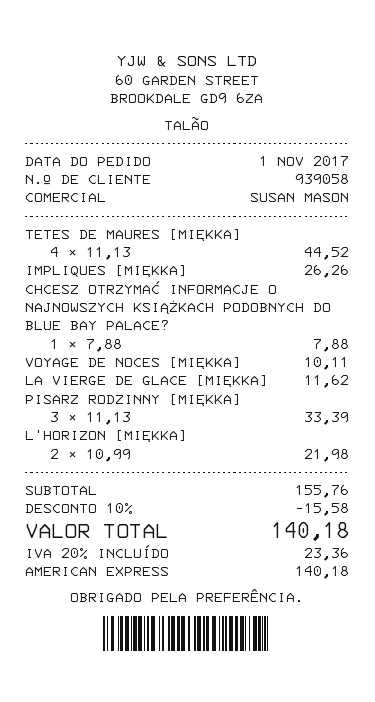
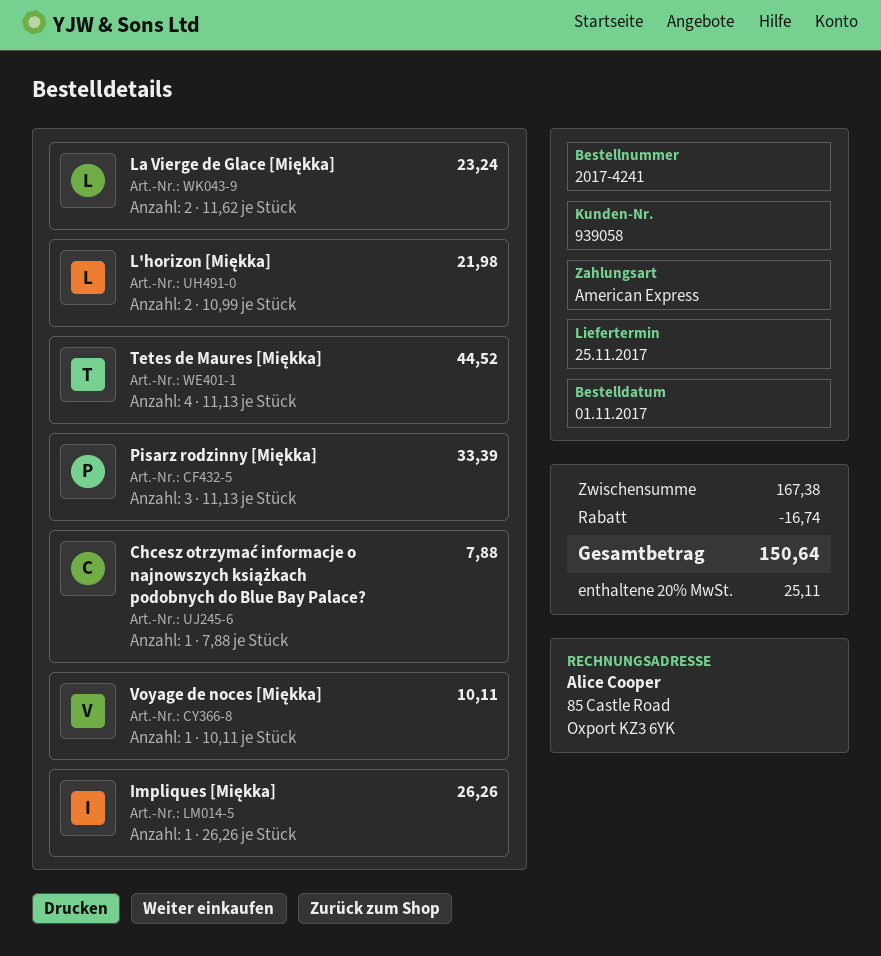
LA VIERGE DE GLACE [MIĘKKA]: 1 x 11.62 = 11.62 -> 2 x 11.62 = 23.24
subtotal: 155.76 -> 167.38
discount: 15.58 -> 16.74
tax: 20% = 23.36 -> 20% = 25.11
total: 140.18 -> 150.64

